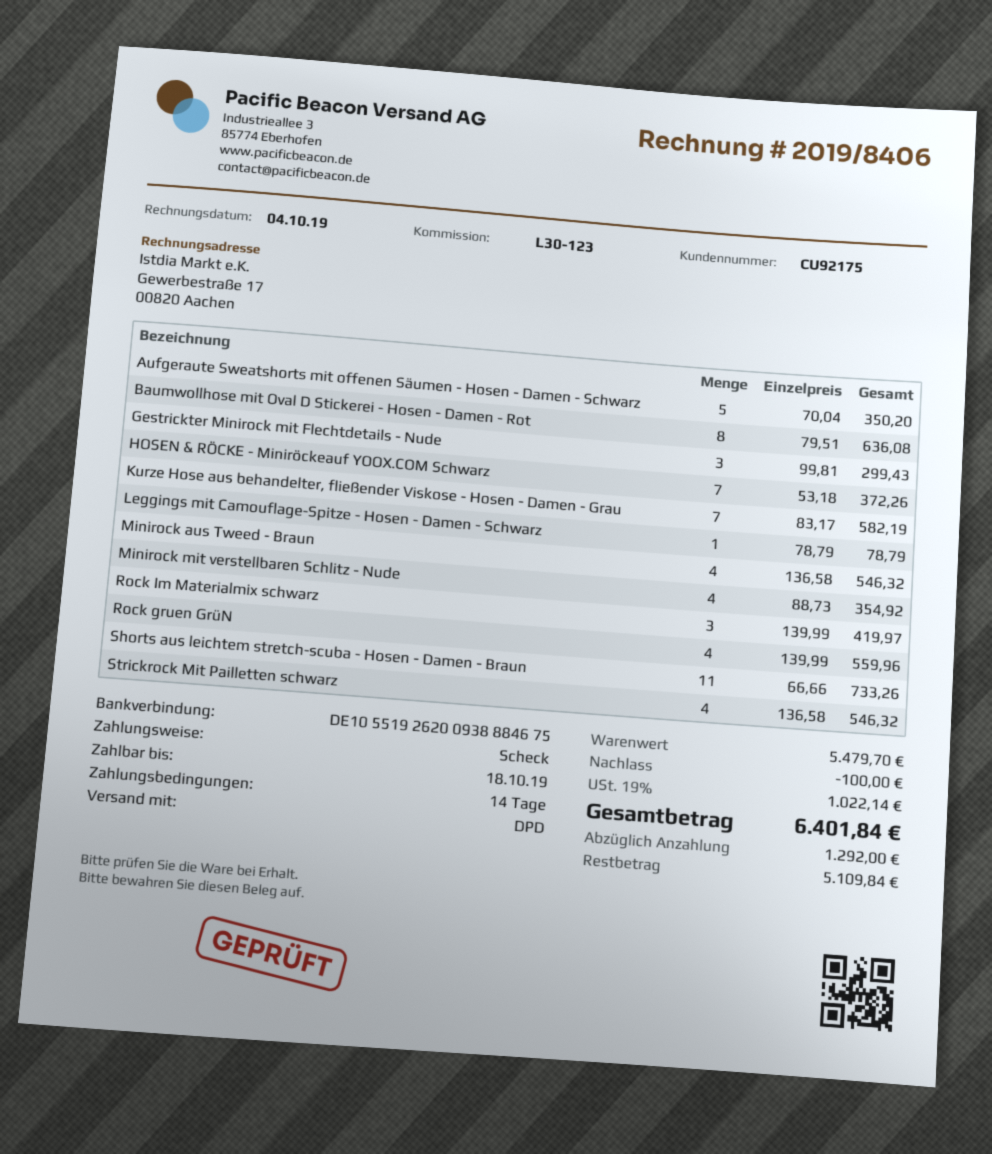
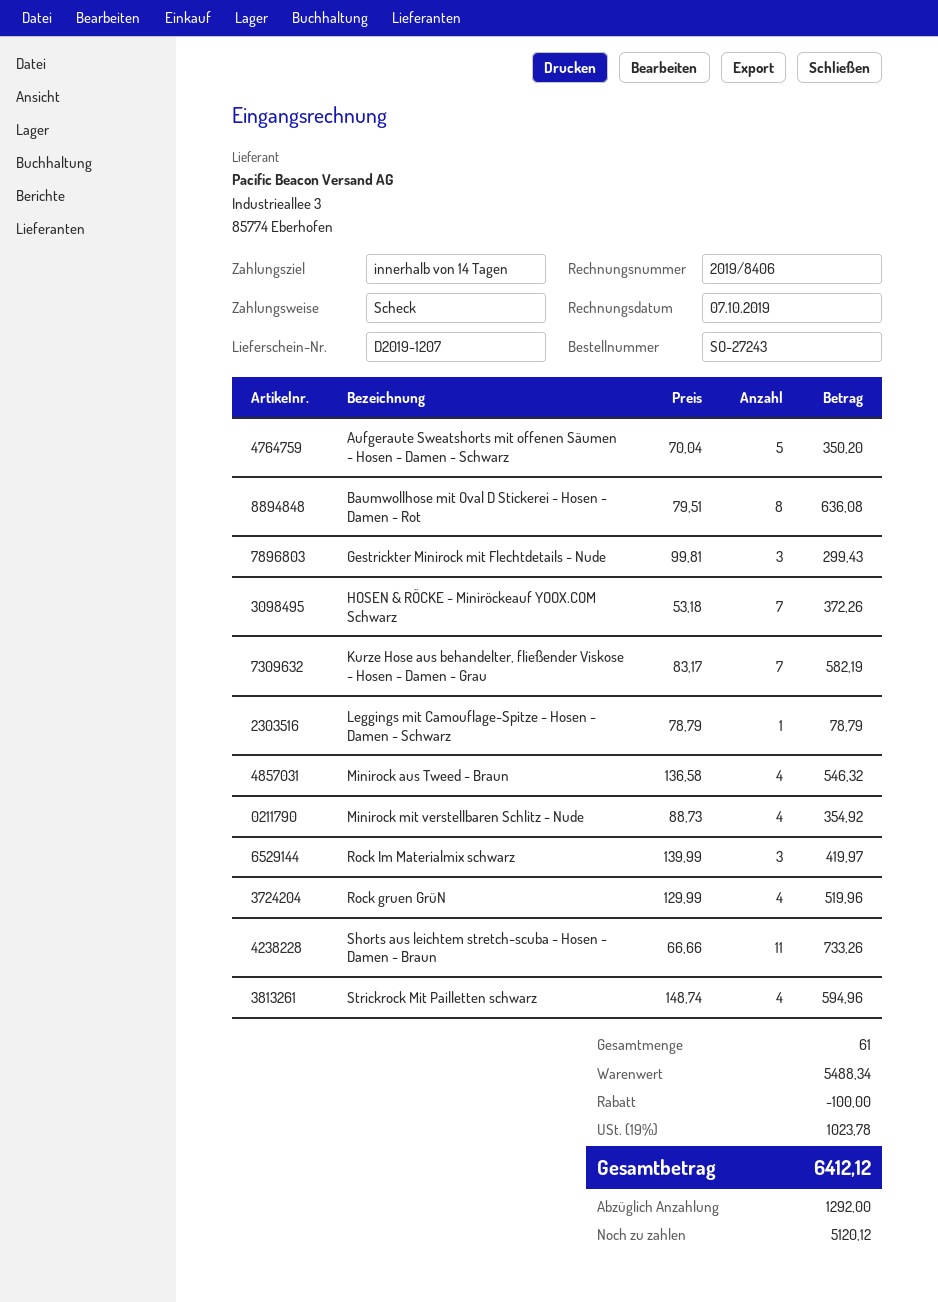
invoice date: 2019-10-04 -> 2019-10-07
Rock gruen GrüN: 4 x 139.99 = 559.96 -> 4 x 129.99 = 519.96
Strickrock Mit Pailletten schwarz: 4 x 136.58 = 546.32 -> 4 x 148.74 = 594.96
subtotal: 5479.70 -> 5488.34
tax: 19% = 1022.14 -> 19% = 1023.78
total: 6401.84 -> 6412.12
balance: 5109.84 -> 5120.12

